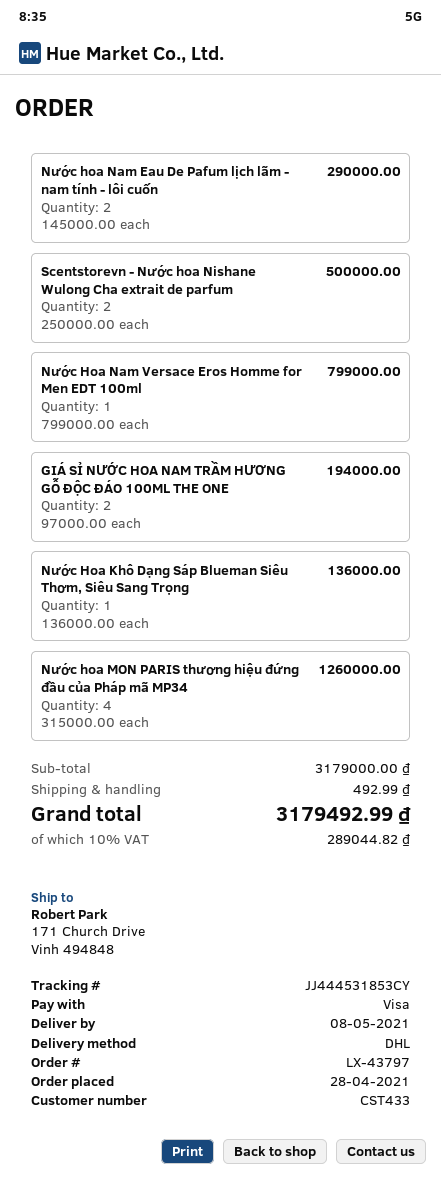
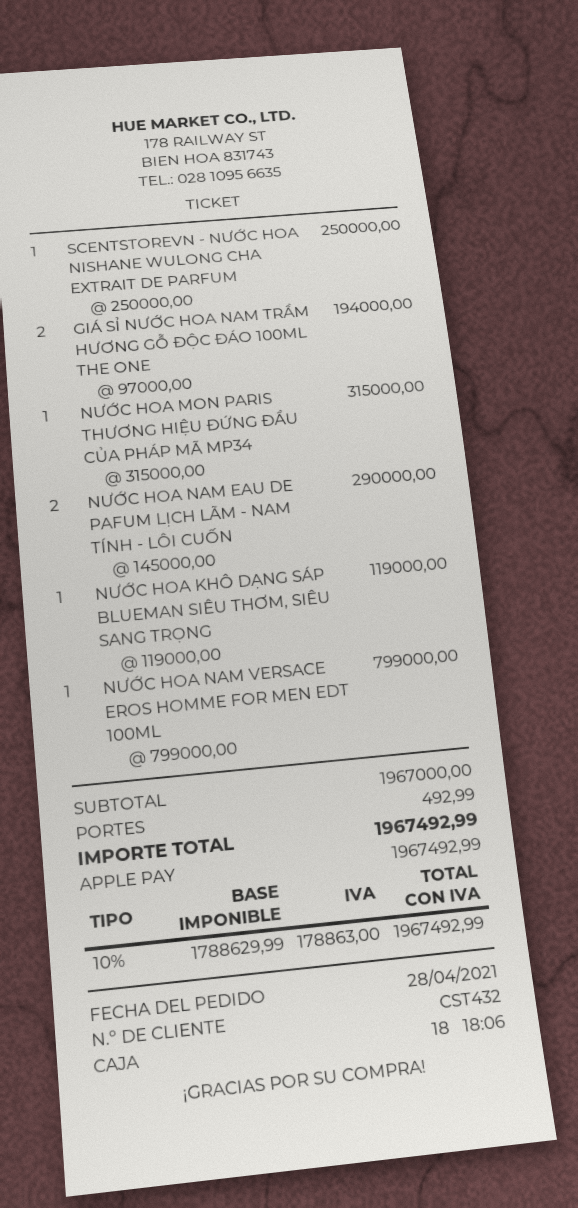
customer number: CST433 -> CST432
payment method: Visa -> Apple Pay
Scentstorevn - Nước hoa Nishane Wulong Cha extrait de parfum: 2 x 250000.00 = 500000.00 -> 1 x 250000.00 = 250000.00
Nước Hoa Khô Dạng Sáp Blueman Siêu Thơm, Siêu Sang Trọng: 1 x 136000.00 = 136000.00 -> 1 x 119000.00 = 119000.00
Nước hoa MON PARIS thương hiệu đứng đầu của Pháp mã MP34: 4 x 315000.00 = 1260000.00 -> 1 x 315000.00 = 315000.00
subtotal: 3179000.00 -> 1967000.00
tax: 10% = 289044.82 -> 10% = 178863.00
total: 3179492.99 -> 1967492.99

